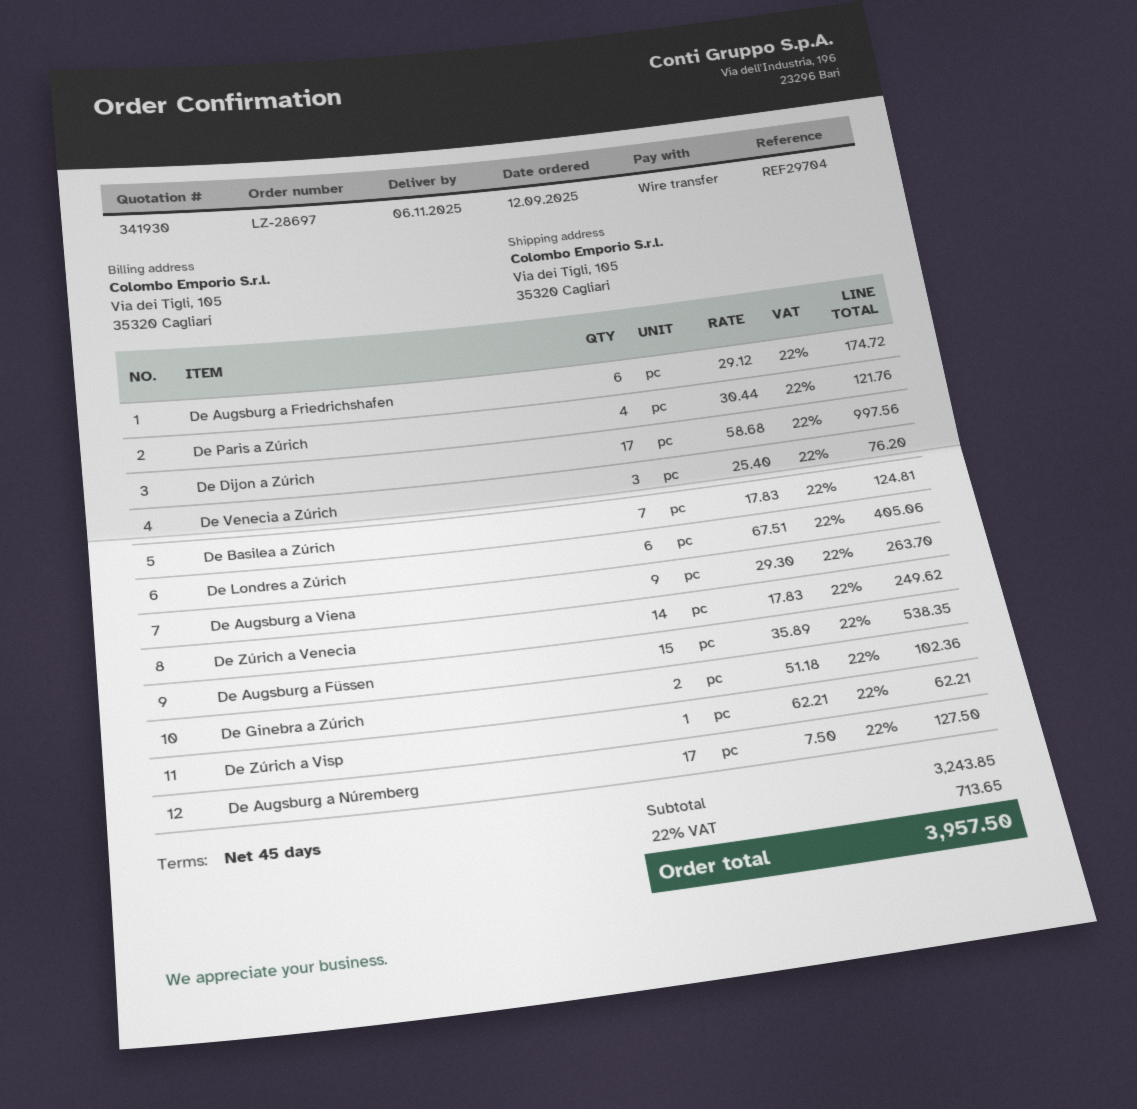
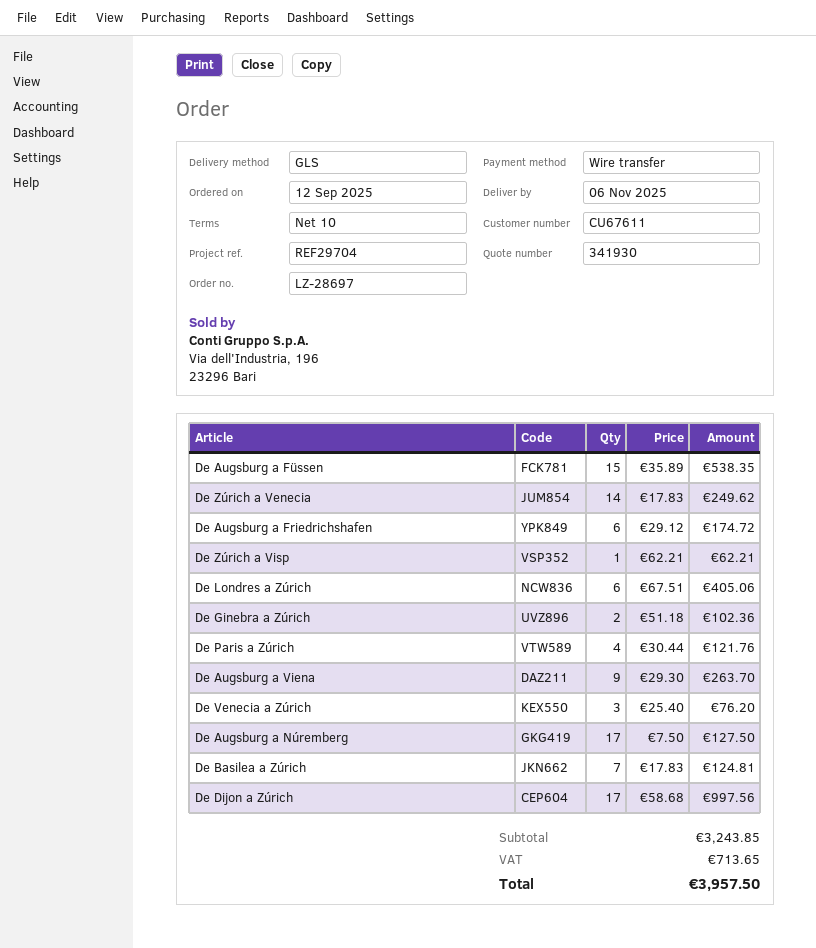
payment terms: 45 days -> 10 days

